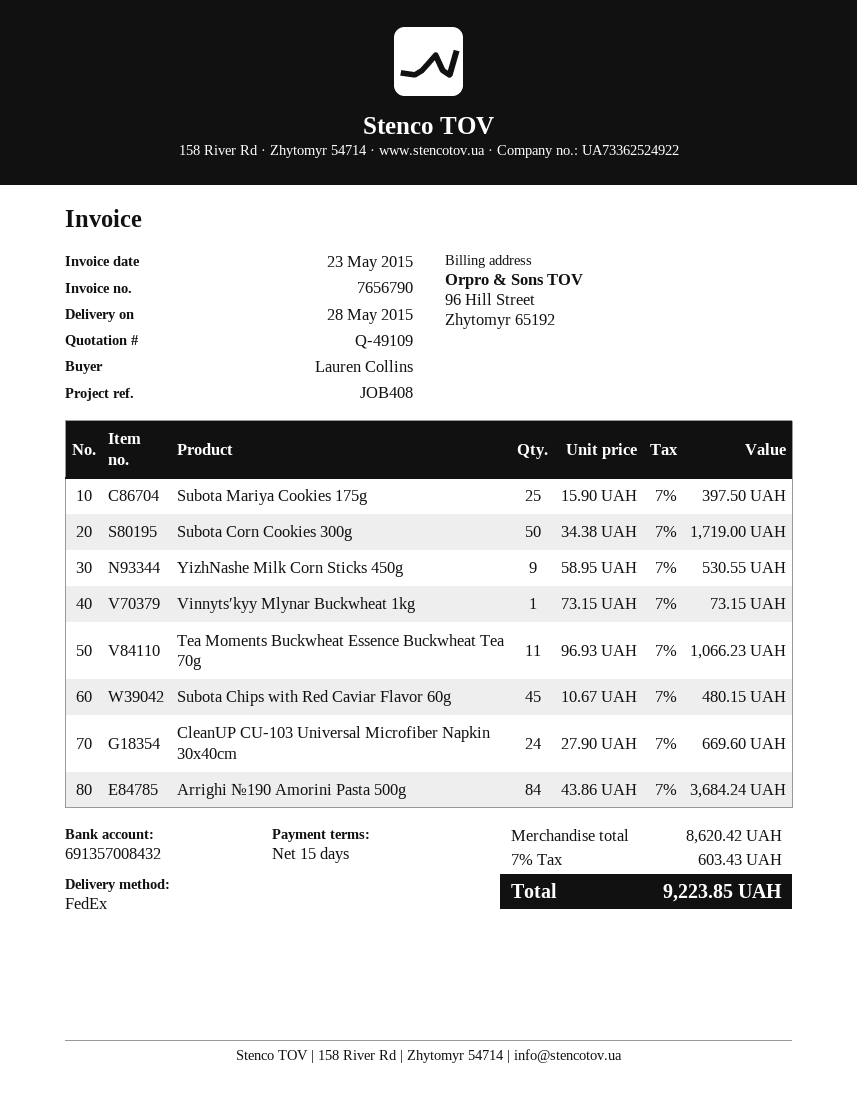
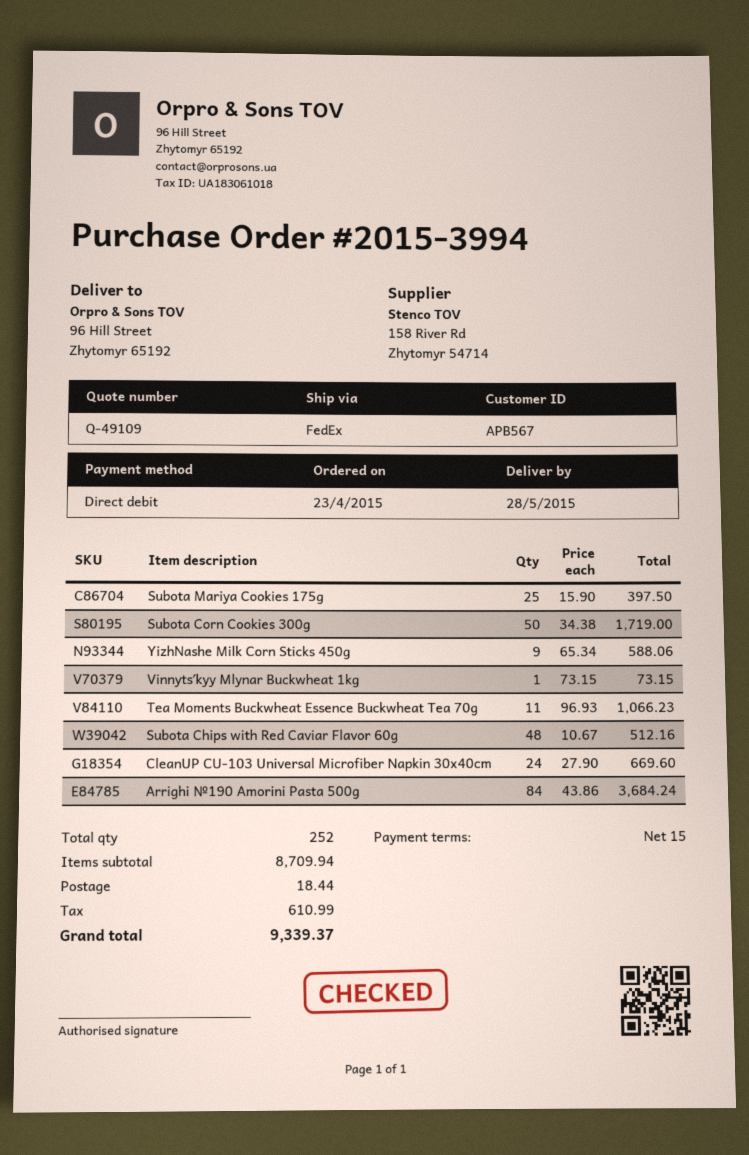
YizhNashe Milk Corn Sticks 450g: 9 x 58.95 = 530.55 -> 9 x 65.34 = 588.06
Subota Chips with Red Caviar Flavor 60g: 45 x 10.67 = 480.15 -> 48 x 10.67 = 512.16
subtotal: 8620.42 -> 8709.94
shipping: none -> 18.44
tax: 603.43 -> 610.99
total: 9223.85 -> 9339.37

